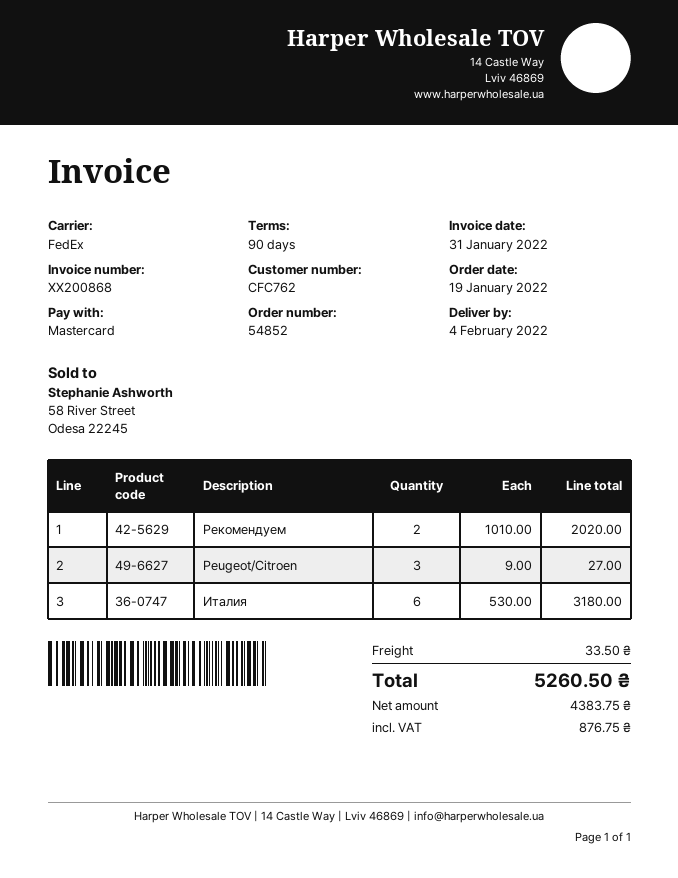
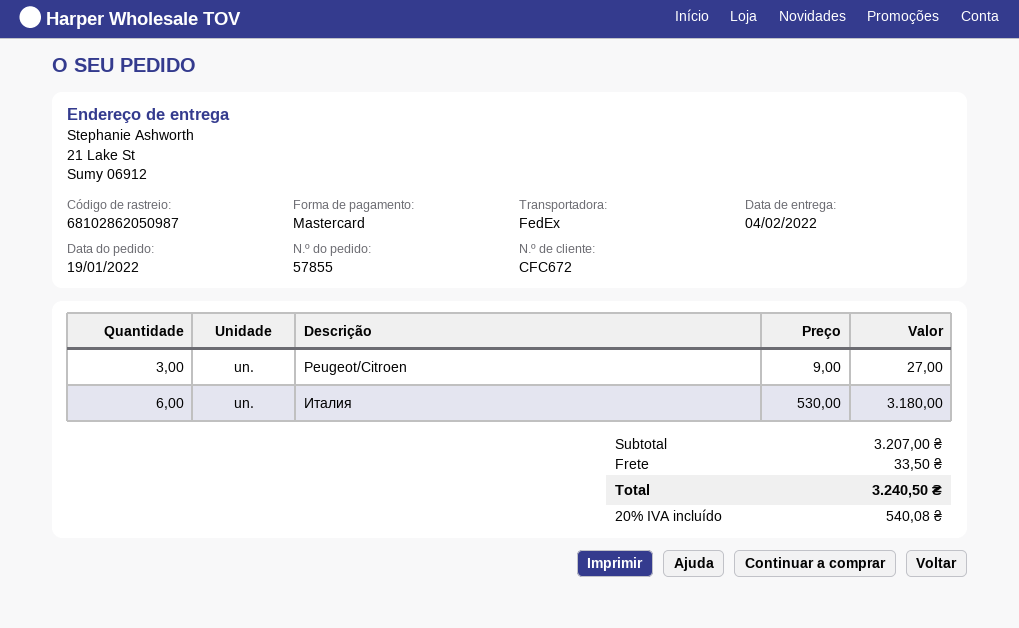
order number: 54852 -> 57855
customer number: CFC762 -> CFC672
Рекомендуем: 2 x 1010.00 = 2020.00 -> none
tax: 876.75 -> 540.08
total: 5260.50 -> 3240.50

